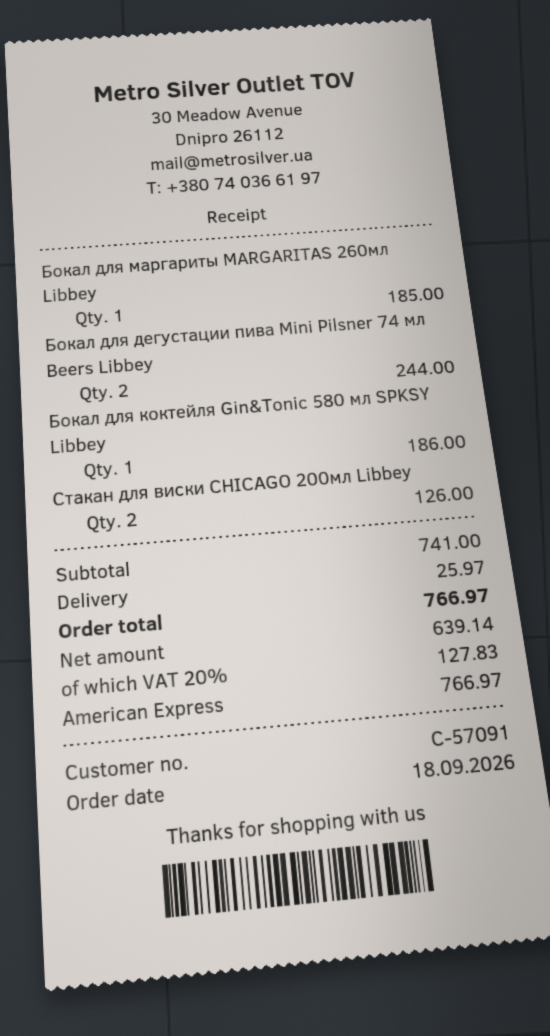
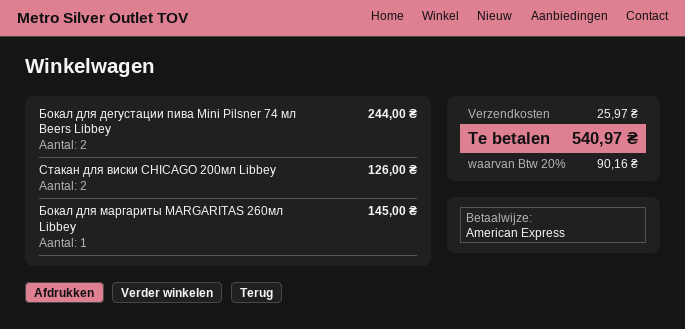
Бокал для маргариты MARGARITAS 260мл Libbey: 1 for 185.00 -> 1 for 145.00
Бокал для коктейля Gin&Tonic 580 мл SPKSY Libbey: 1 for 186.00 -> none
tax: 20% = 127.83 -> 20% = 90.16
total: 766.97 -> 540.97

